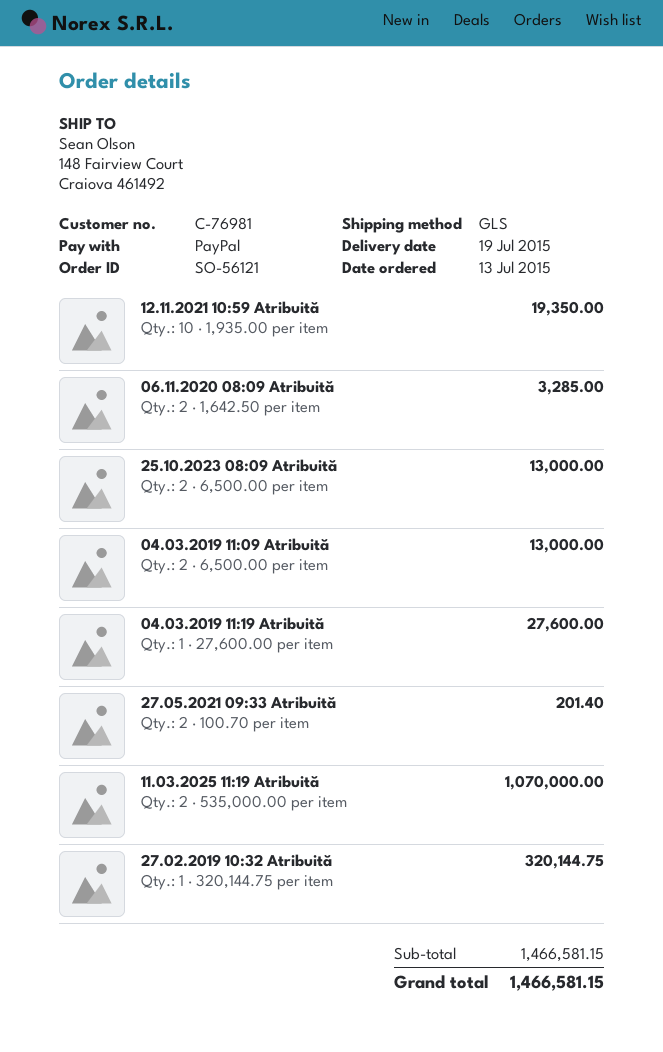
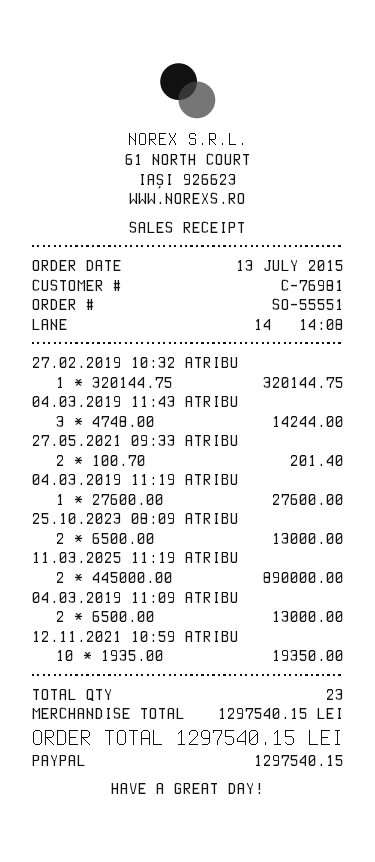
order number: SO-56121 -> SO-55551
06.11.2020 08:09 Atribuită: 2 x 1642.50 = 3285.00 -> none
11.03.2025 11:19 Atribuită: 2 x 535000.00 = 1070000.00 -> 2 x 445000.00 = 890000.00
04.03.2019 11:43 ATRIBU: none -> 3 x 4748.00 = 14244.00
subtotal: 1466581.15 -> 1297540.15
total: 1466581.15 -> 1297540.15

